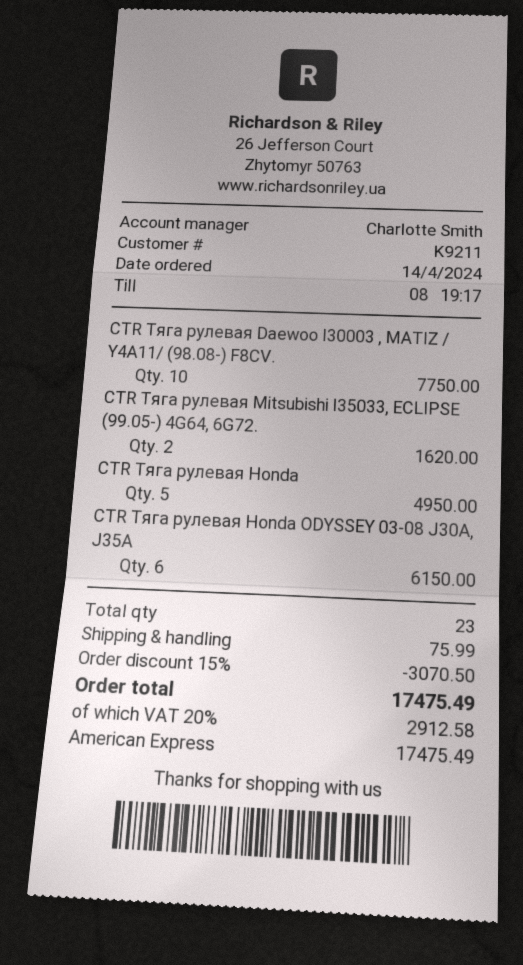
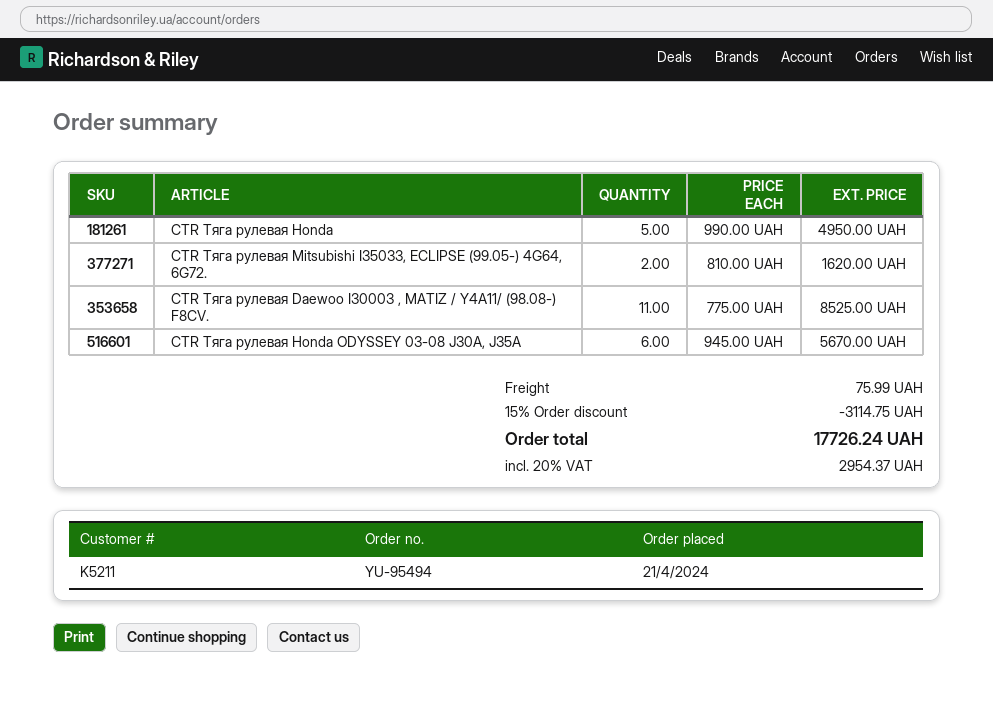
order date: 2024-04-14 -> 2024-04-21
customer number: K9211 -> K5211
CTR Тяга рулевая Daewoo I30003 , MATIZ / Y4A11/ (98.08-) F8CV.: 10 for 7750.00 -> 11 for 8525.00
CTR Тяга рулевая Honda ODYSSEY 03-08 J30A, J35A: 6 for 6150.00 -> 6 for 5670.00
discount: 15% = 3070.50 -> 15% = 3114.75
tax: 20% = 2912.58 -> 20% = 2954.37
total: 17475.49 -> 17726.24

